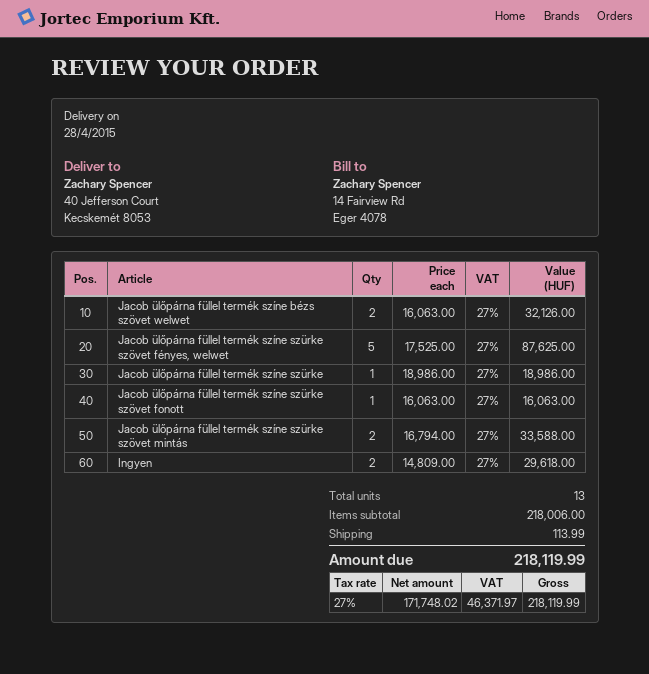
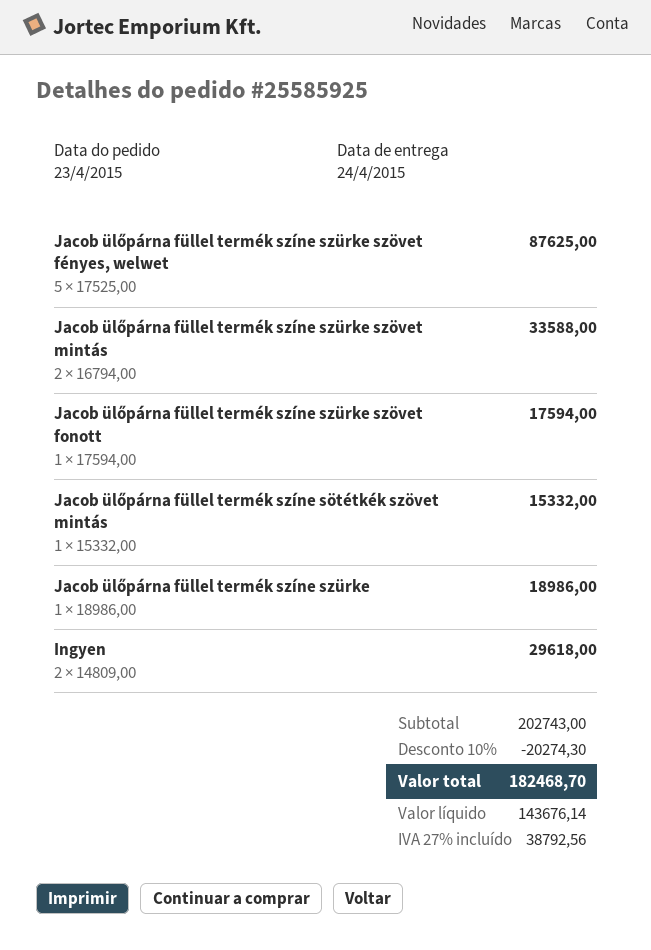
delivery date: 2015-04-28 -> 2015-04-24
Jacob ülőpárna füllel termék színe bézs szövet welwet: 2 x 16063.00 = 32126.00 -> none
Jacob ülőpárna füllel termék színe szürke szövet fonott: 1 x 16063.00 = 16063.00 -> 1 x 17594.00 = 17594.00
Jacob ülőpárna füllel termék színe sötétkék szövet mintás: none -> 1 x 15332.00 = 15332.00
subtotal: 218006.00 -> 202743.00
discount: none -> 10% = 20274.30
shipping: 113.99 -> none
net: 171748.02 -> 143676.14
tax: 27% = 46371.97 -> 27% = 38792.56
total: 218119.99 -> 182468.70

